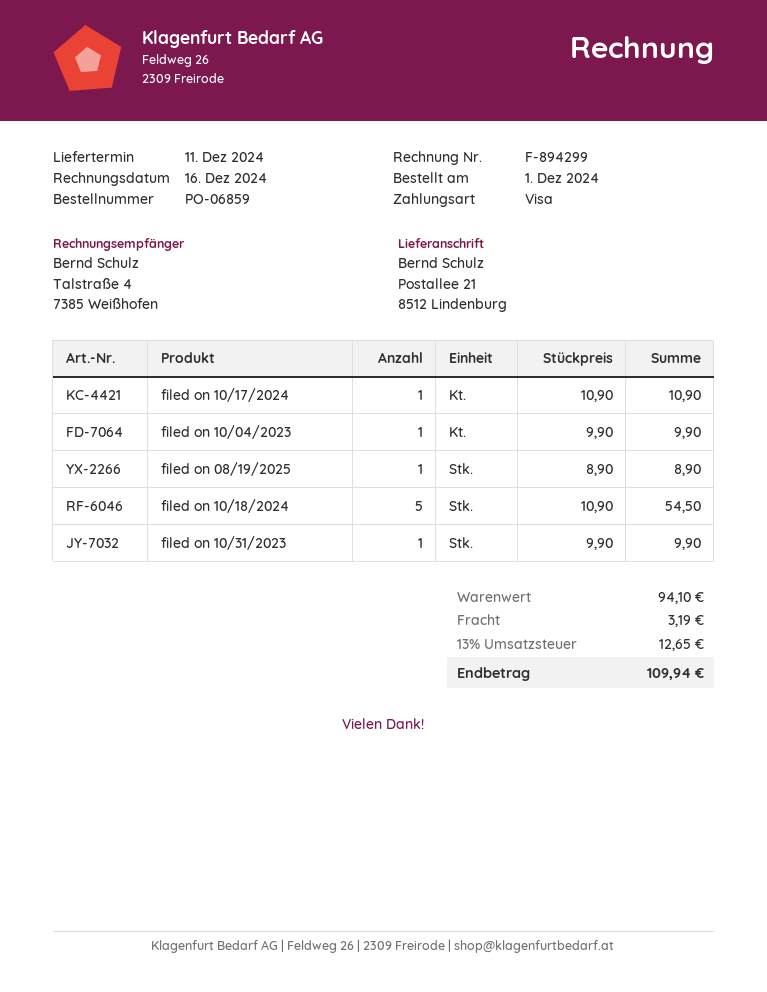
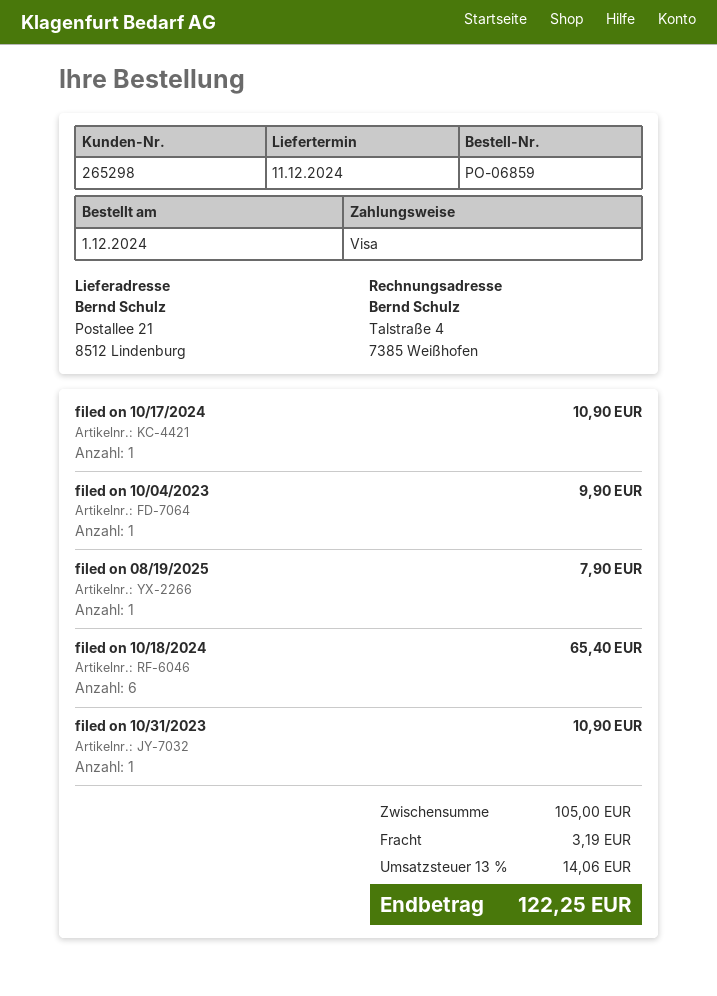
filed on 08/19/2025: 1 for 8.90 -> 1 for 7.90
filed on 10/18/2024: 5 for 54.50 -> 6 for 65.40
filed on 10/31/2023: 1 for 9.90 -> 1 for 10.90
subtotal: 94.10 -> 105.00
tax: 13% = 12.65 -> 13% = 14.06
total: 109.94 -> 122.25

